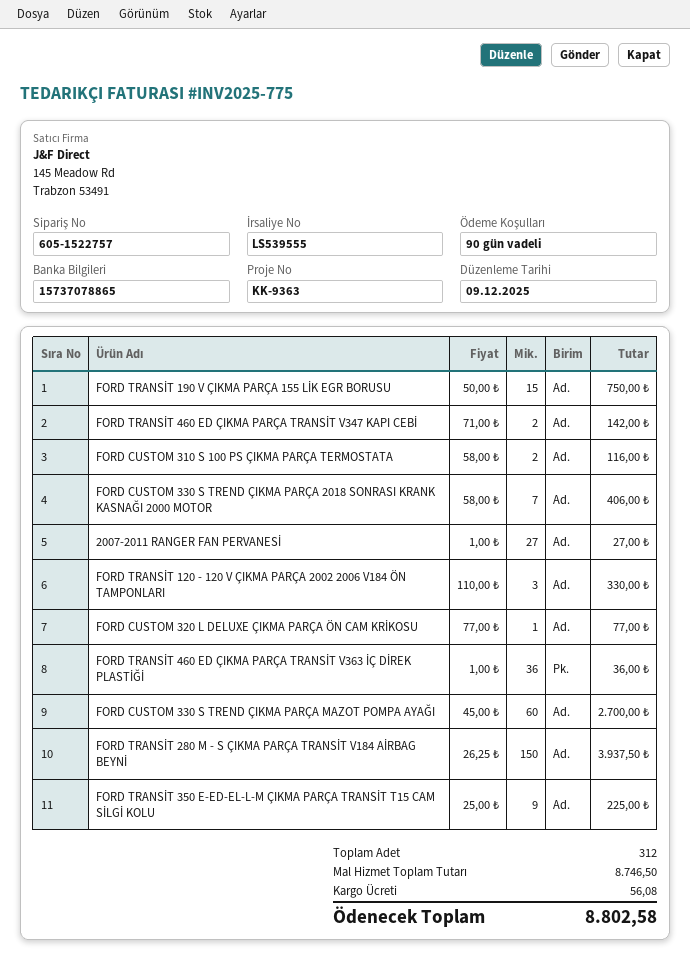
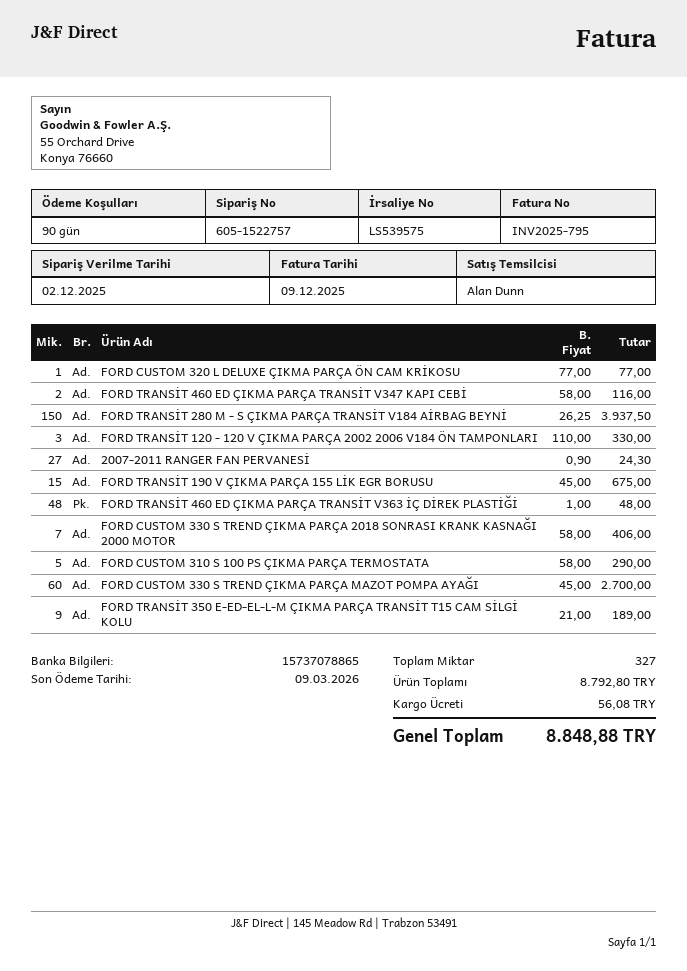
delivery note number: LS539555 -> LS539575
invoice number: INV2025-775 -> INV2025-795
FORD TRANSİT 190 V ÇIKMA PARÇA 155 LİK EGR BORUSU: 15 x 50.00 = 750.00 -> 15 x 45.00 = 675.00
FORD TRANSİT 460 ED ÇIKMA PARÇA TRANSİT V347 KAPI CEBİ: 2 x 71.00 = 142.00 -> 2 x 58.00 = 116.00
FORD CUSTOM 310 S 100 PS ÇIKMA PARÇA TERMOSTATA: 2 x 58.00 = 116.00 -> 5 x 58.00 = 290.00
2007-2011 RANGER FAN PERVANESİ: 27 x 1.00 = 27.00 -> 27 x 0.90 = 24.30
FORD TRANSİT 460 ED ÇIKMA PARÇA TRANSİT V363 İÇ DİREK PLASTİĞİ: 36 x 1.00 = 36.00 -> 48 x 1.00 = 48.00
FORD TRANSİT 350 E-ED-EL-L-M ÇIKMA PARÇA TRANSİT T15 CAM SİLGİ KOLU: 9 x 25.00 = 225.00 -> 9 x 21.00 = 189.00
total quantity: 312 -> 327
subtotal: 8746.50 -> 8792.80
total: 8802.58 -> 8848.88

